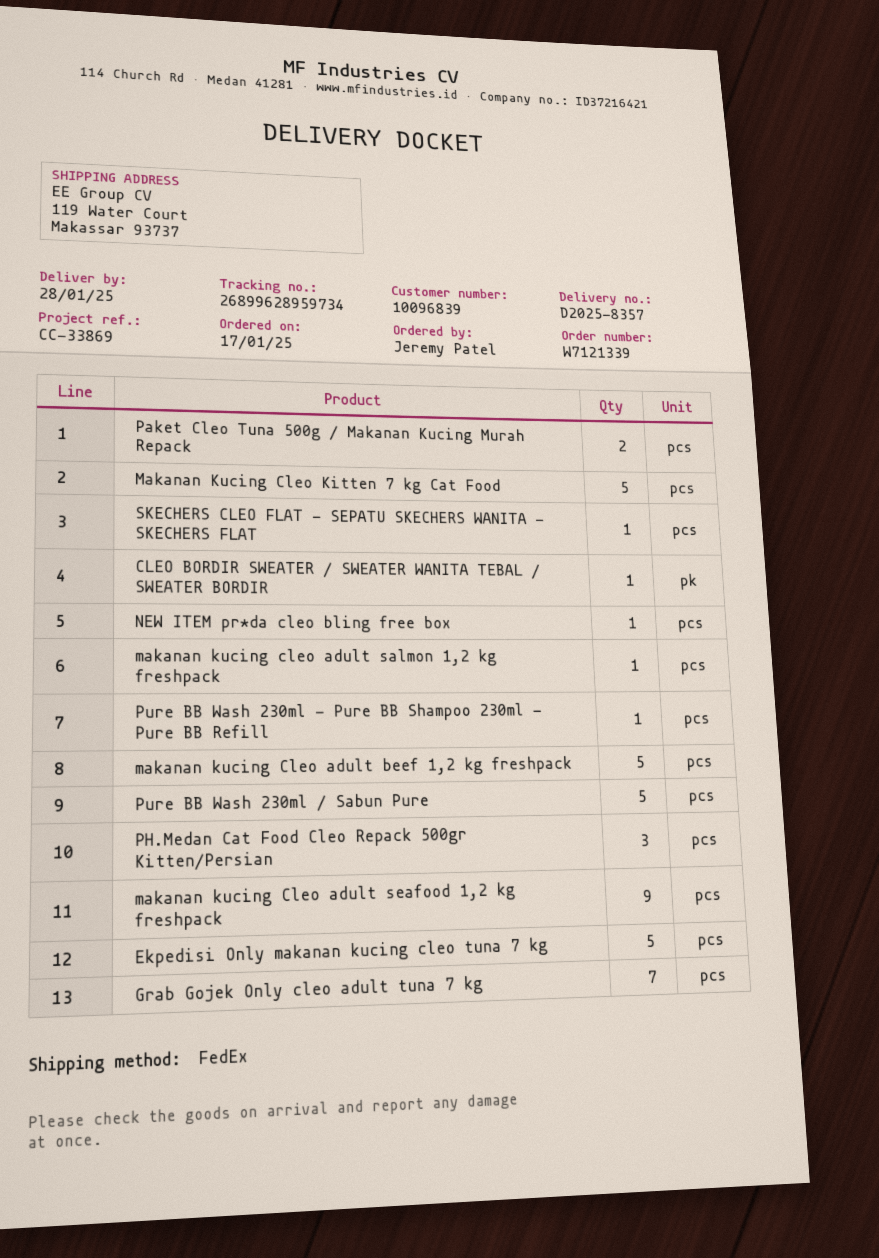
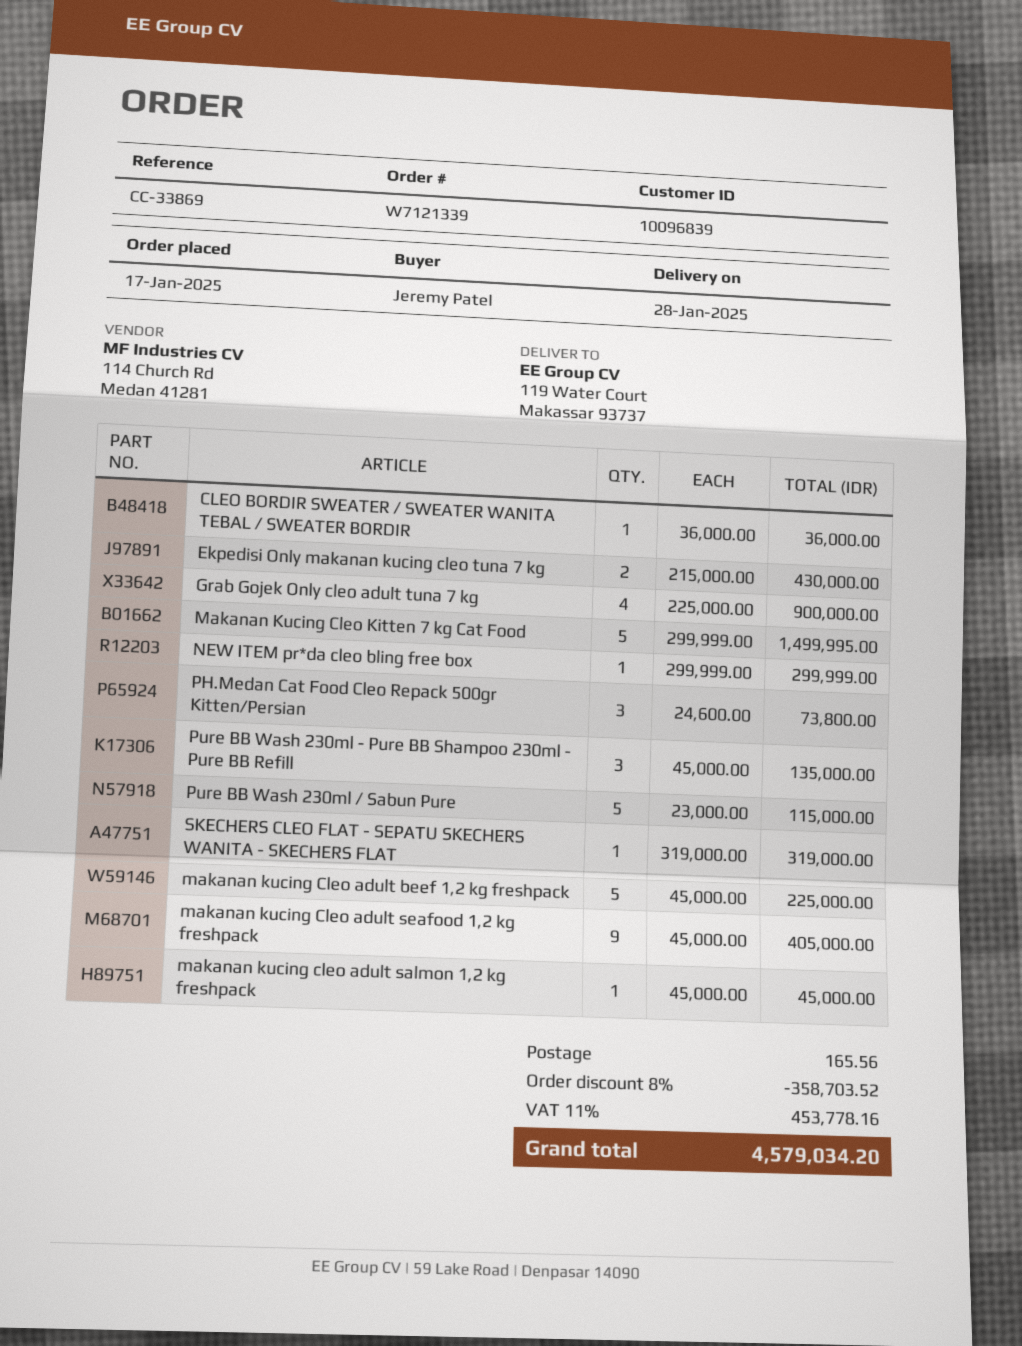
Paket Cleo Tuna 500g / Makanan Kucing Murah Repack: 2 -> none
Pure BB Wash 230ml - Pure BB Shampoo 230ml - Pure BB Refill: 1 -> 3
Ekpedisi Only makanan kucing cleo tuna 7 kg: 5 -> 2
Grab Gojek Only cleo adult tuna 7 kg: 7 -> 4

